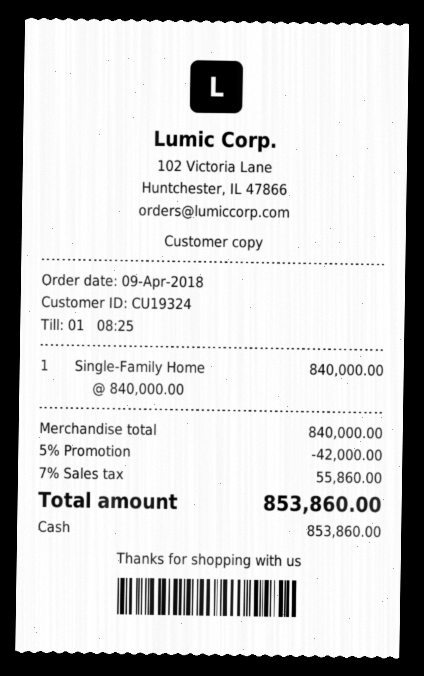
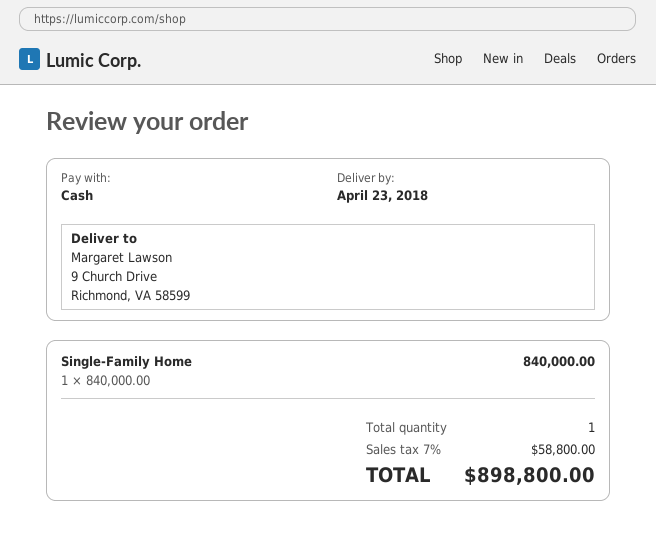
discount: 5% = 42000.00 -> none
tax: 7% = 55860.00 -> 7% = 58800.00
total: 853860.00 -> 898800.00

